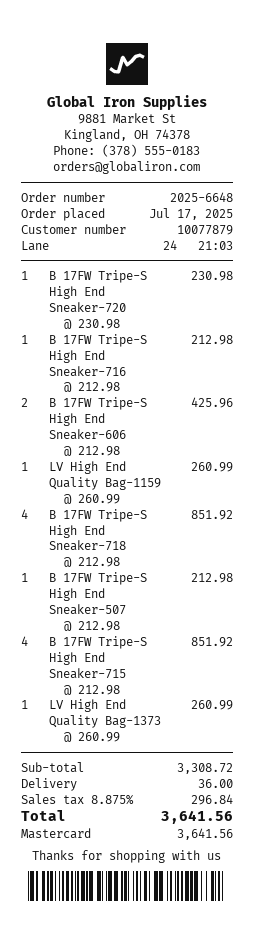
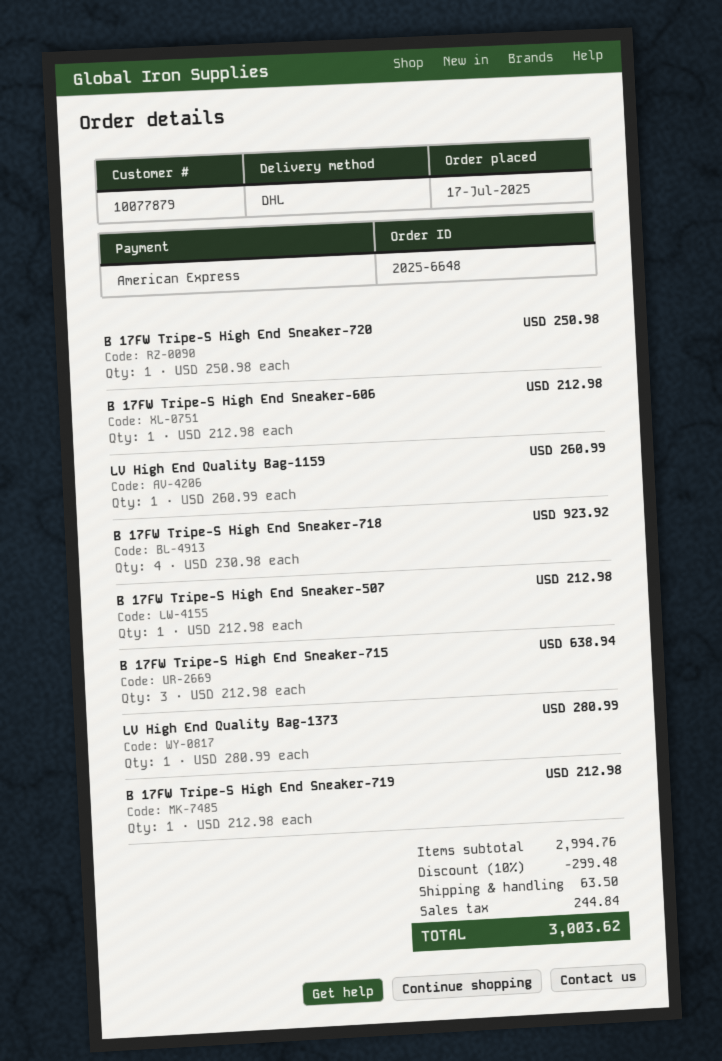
payment method: Mastercard -> American Express
B 17FW Tripe-S High End Sneaker-720: 1 x 230.98 = 230.98 -> 1 x 250.98 = 250.98
B 17FW Tripe-S High End Sneaker-716: 1 x 212.98 = 212.98 -> none
B 17FW Tripe-S High End Sneaker-606: 2 x 212.98 = 425.96 -> 1 x 212.98 = 212.98
B 17FW Tripe-S High End Sneaker-718: 4 x 212.98 = 851.92 -> 4 x 230.98 = 923.92
B 17FW Tripe-S High End Sneaker-715: 4 x 212.98 = 851.92 -> 3 x 212.98 = 638.94
LV High End Quality Bag-1373: 1 x 260.99 = 260.99 -> 1 x 280.99 = 280.99
B 17FW Tripe-S High End Sneaker-719: none -> 1 x 212.98 = 212.98
subtotal: 3308.72 -> 2994.76
discount: none -> 10% = 299.48
shipping: 36.00 -> 63.50
tax: 296.84 -> 244.84
total: 3641.56 -> 3003.62

